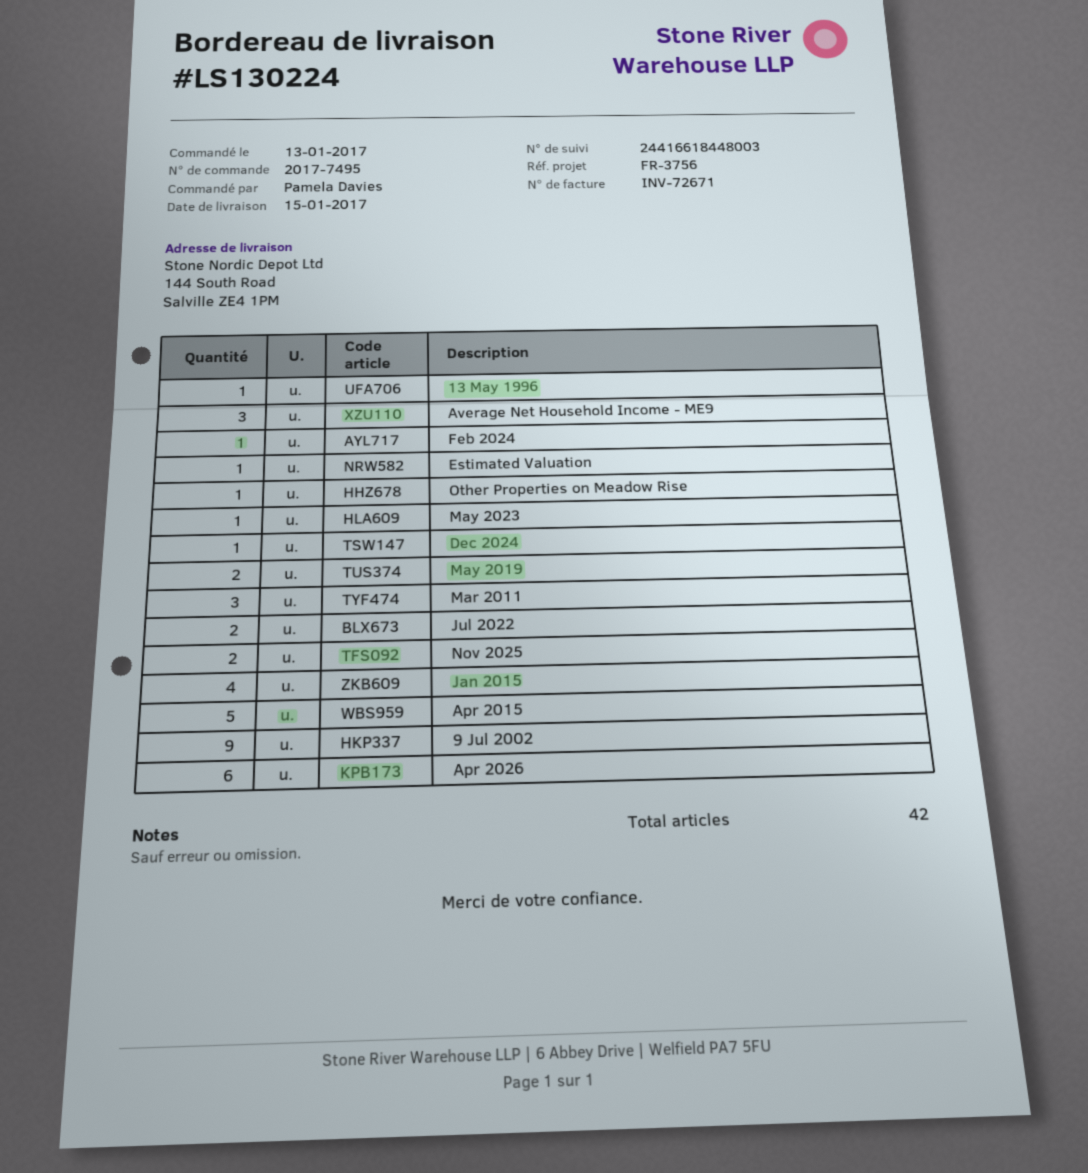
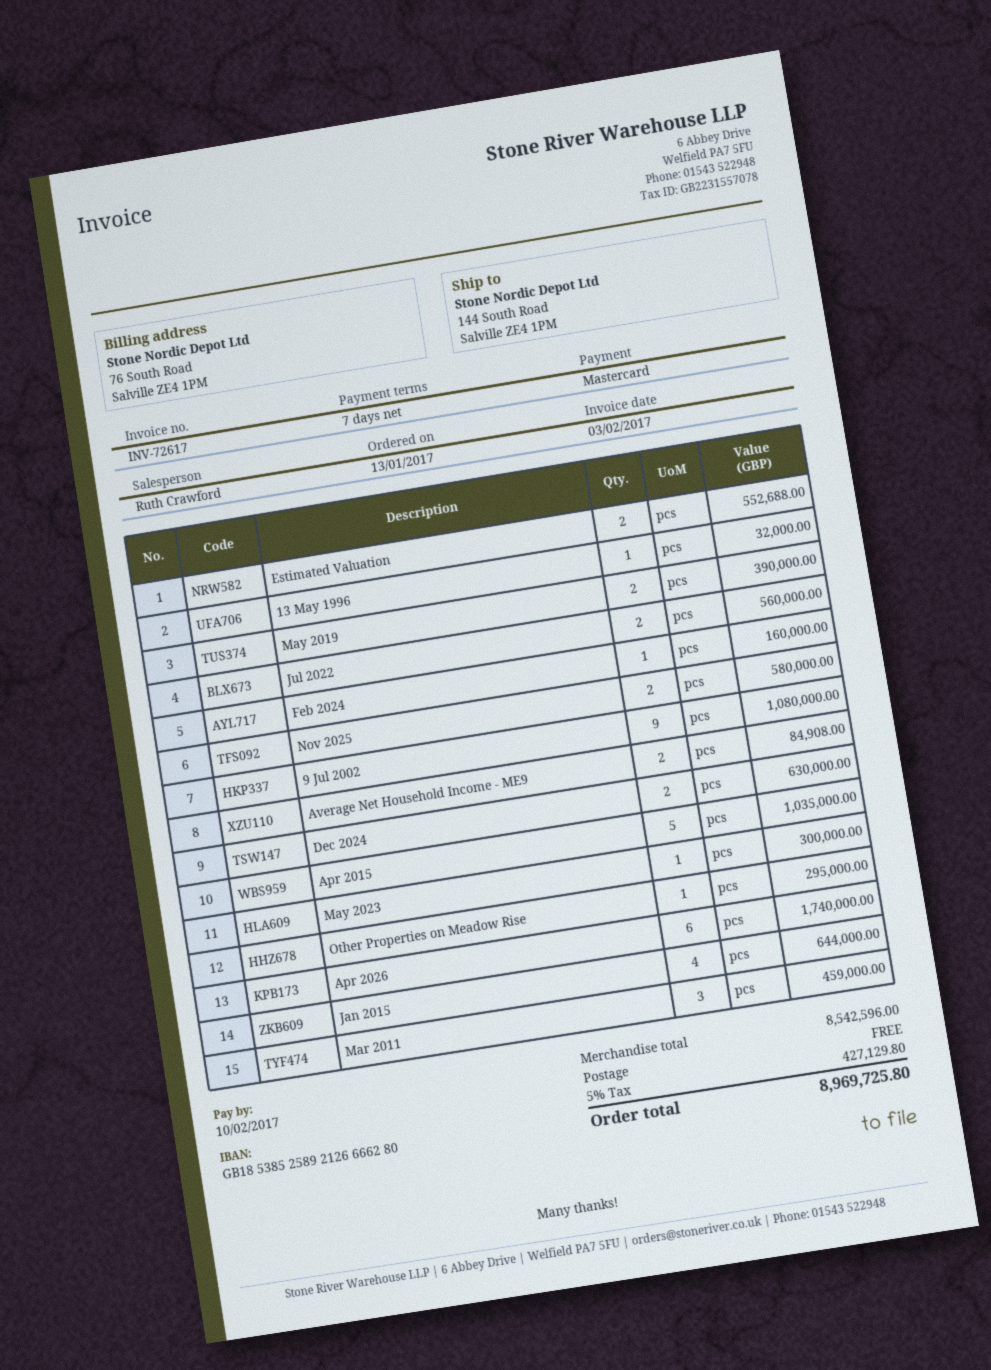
invoice number: INV-72671 -> INV-72617
Average Net Household Income - ME9: 3 -> 2
Estimated Valuation: 1 -> 2
Dec 2024: 1 -> 2

